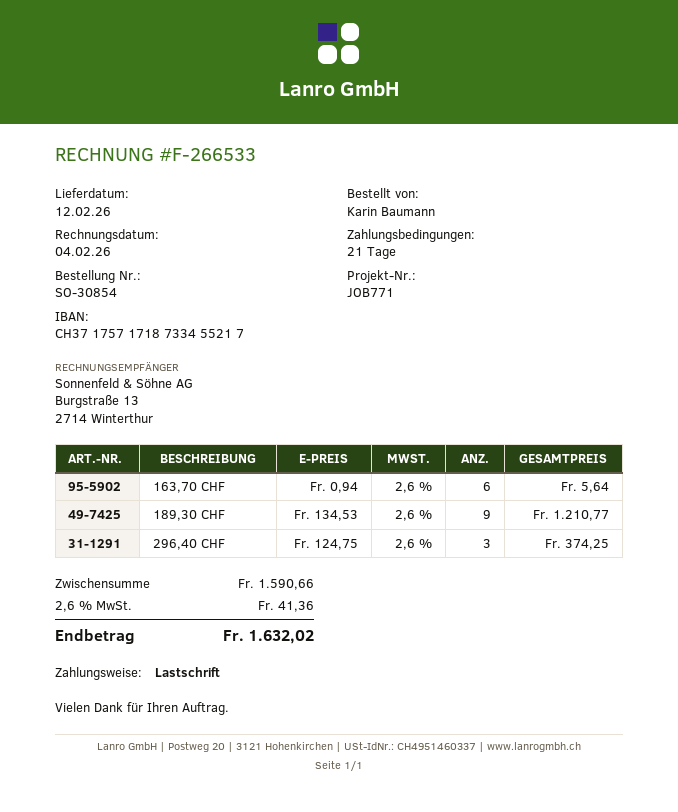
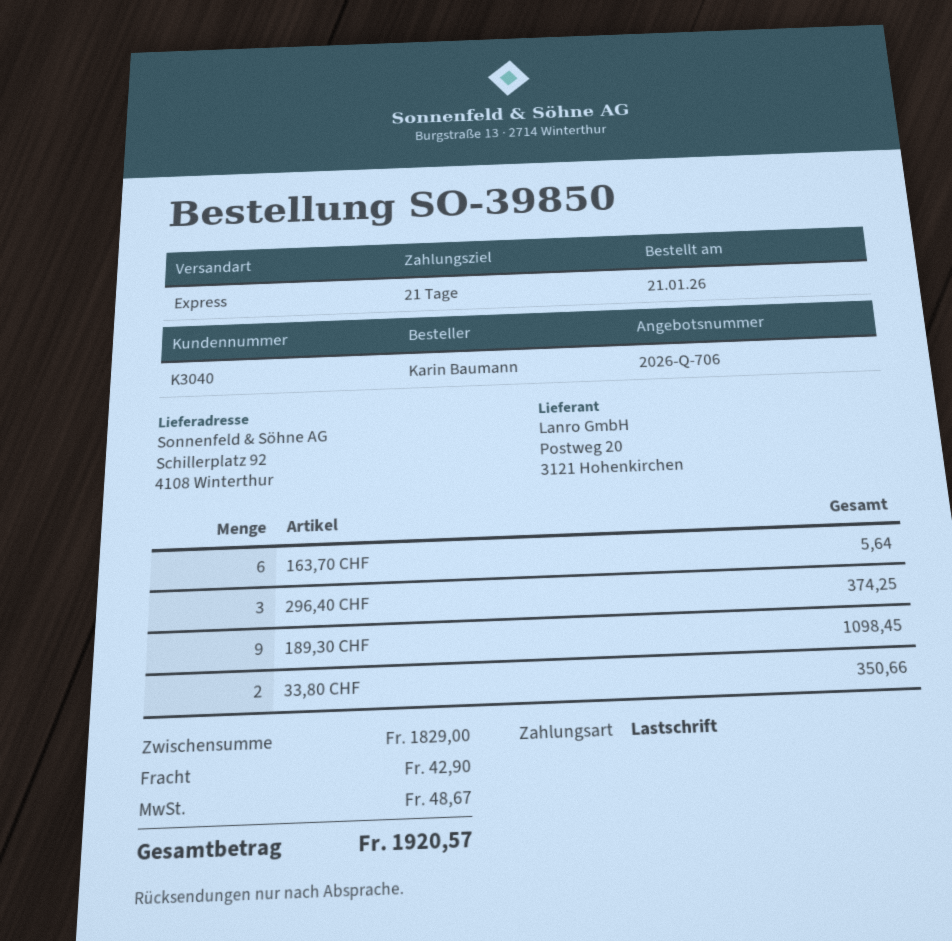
order number: SO-30854 -> SO-39850
189,30 CHF: 9 for 1210.77 -> 9 for 1098.45
33,80 CHF: none -> 2 for 350.66
subtotal: 1590.66 -> 1829.00
shipping: none -> 42.90
tax: 41.36 -> 48.67
total: 1632.02 -> 1920.57

